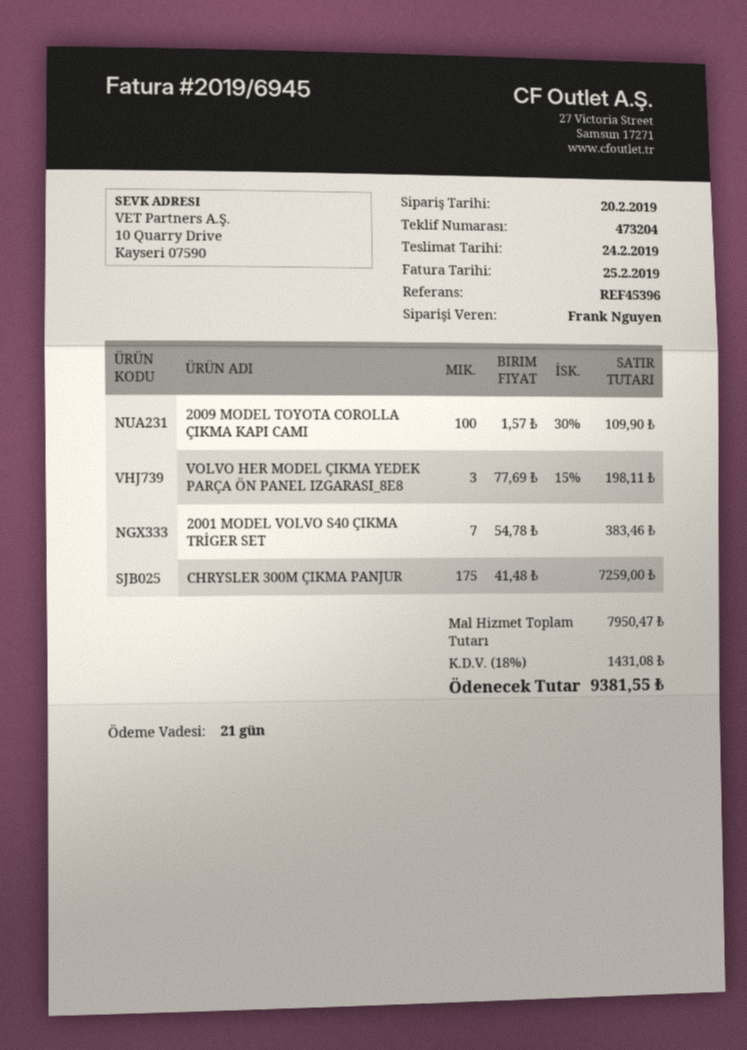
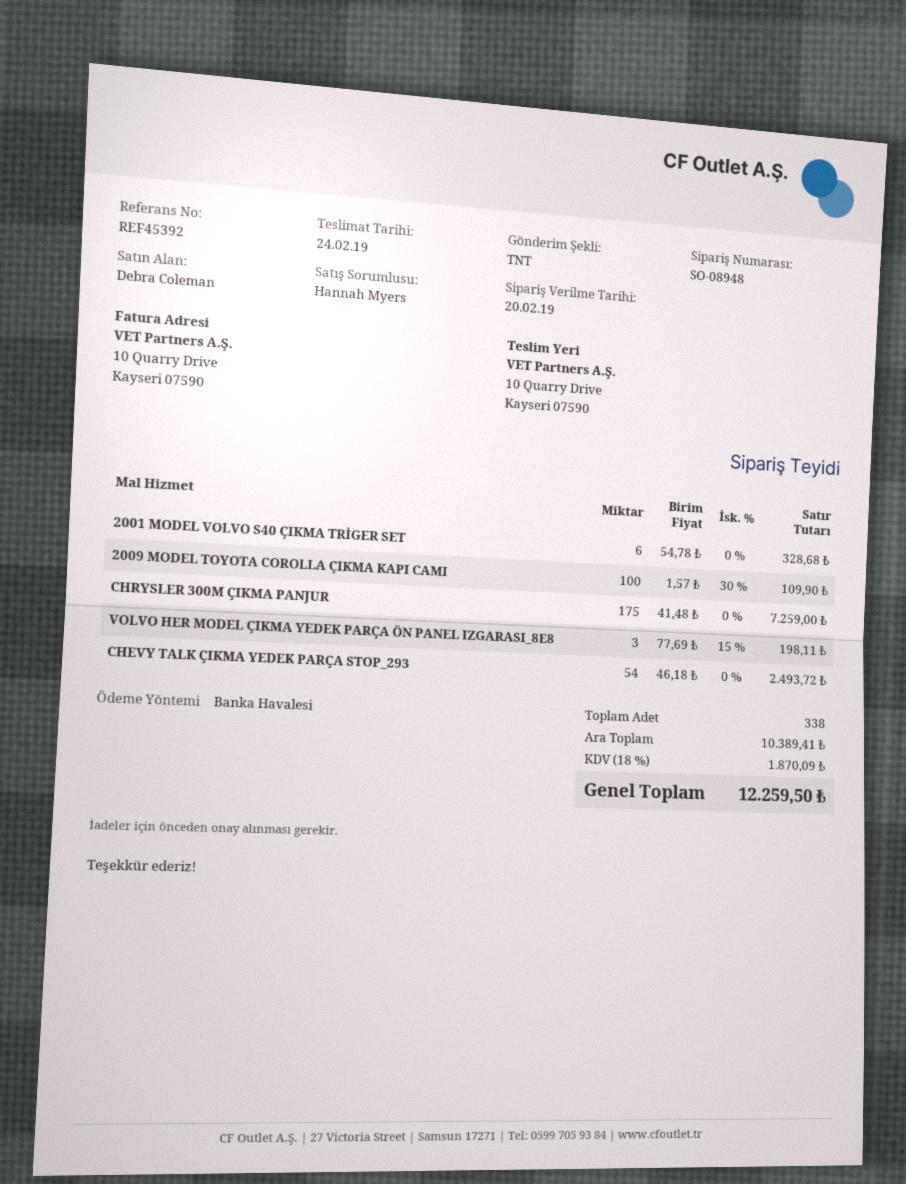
reference: REF45396 -> REF45392
ordered by: Frank Nguyen -> Debra Coleman
2001 MODEL VOLVO S40 ÇIKMA TRİGER SET: 7 x 54.78 = 383.46 -> 6 x 54.78 = 328.68
CHEVY TALK ÇIKMA YEDEK PARÇA STOP_293: none -> 54 x 46.18 = 2493.72
subtotal: 7950.47 -> 10389.41
tax: 18% = 1431.08 -> 18% = 1870.09
total: 9381.55 -> 12259.50

